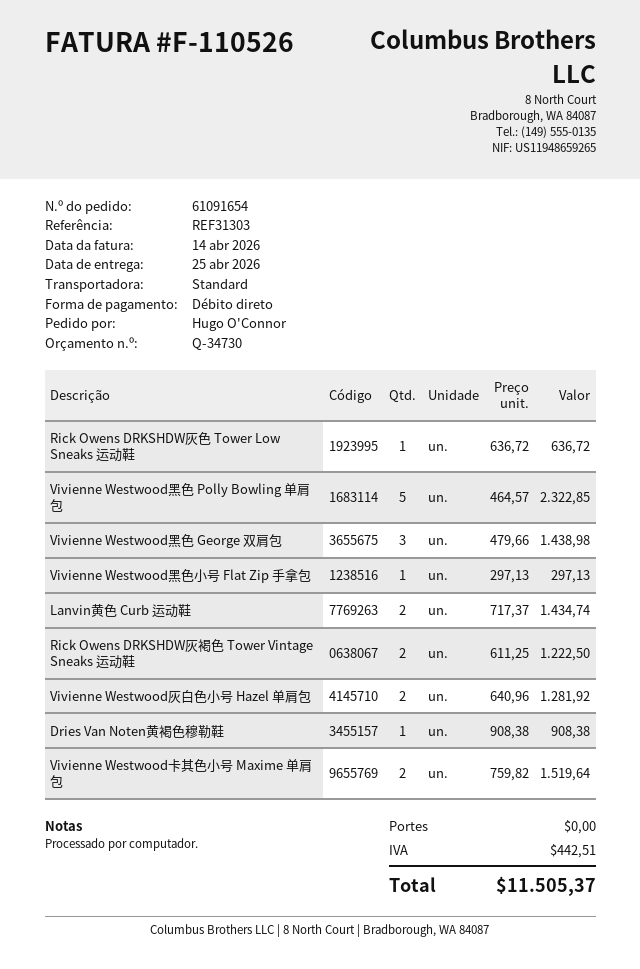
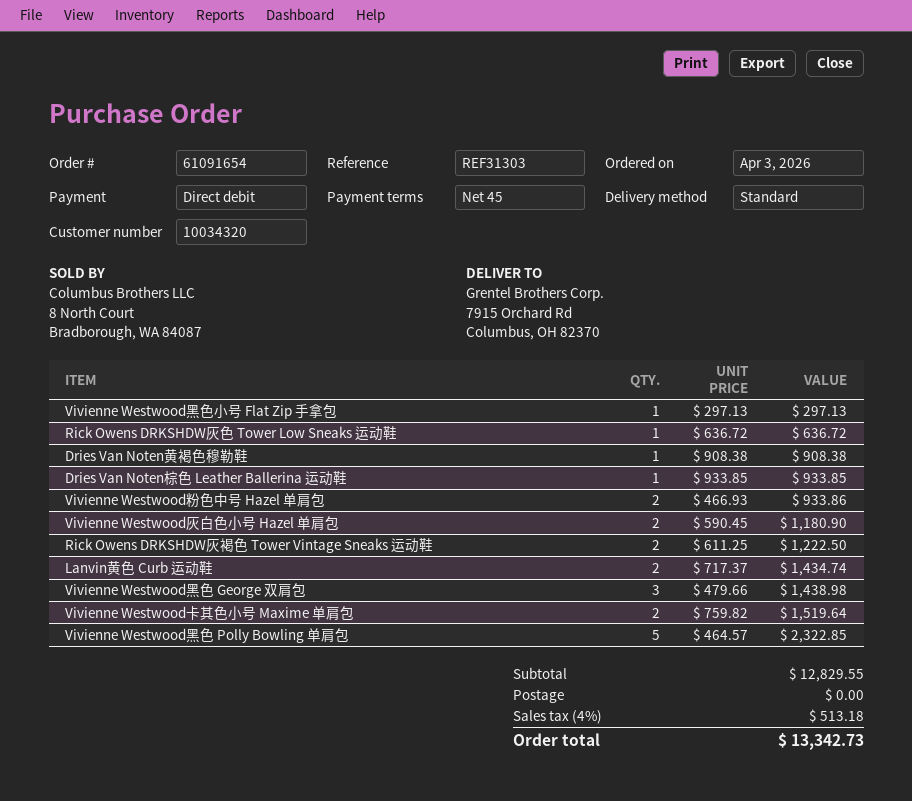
Vivienne Westwood灰白色小号 Hazel 单肩包: 2 x 640.96 = 1281.92 -> 2 x 590.45 = 1180.90
Dries Van Noten棕色 Leather Ballerina 运动鞋: none -> 1 x 933.85 = 933.85
Vivienne Westwood粉色中号 Hazel 单肩包: none -> 2 x 466.93 = 933.86
tax: 442.51 -> 513.18
total: 11505.37 -> 13342.73

